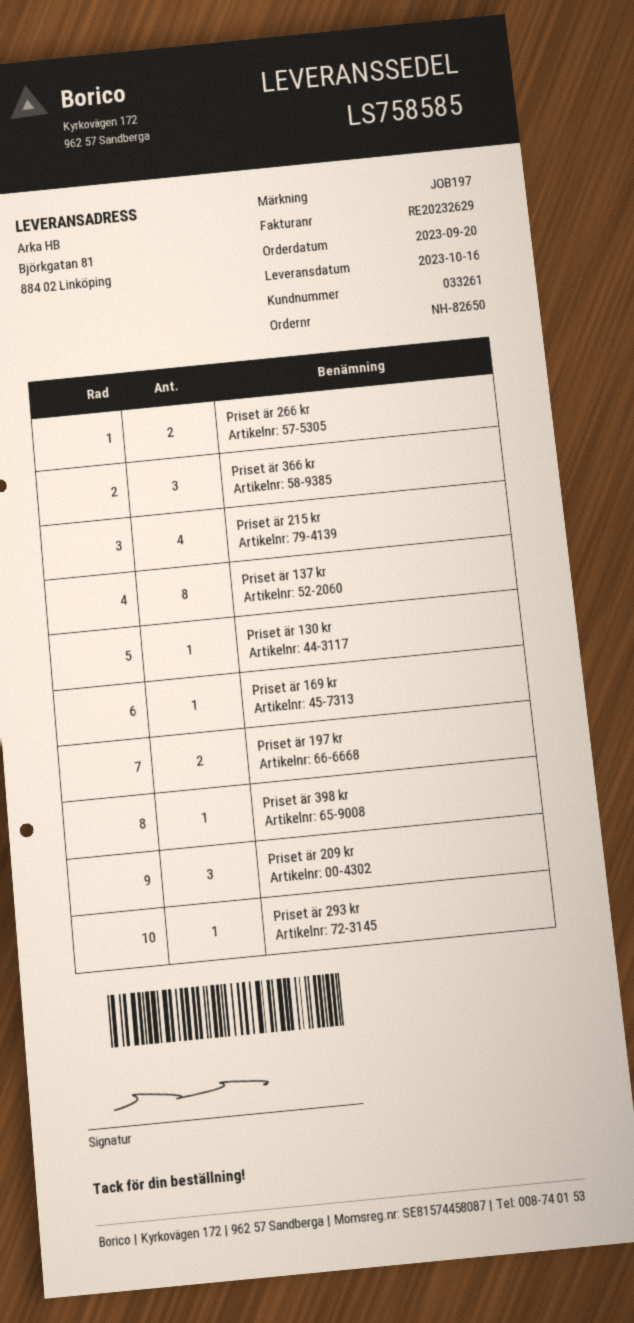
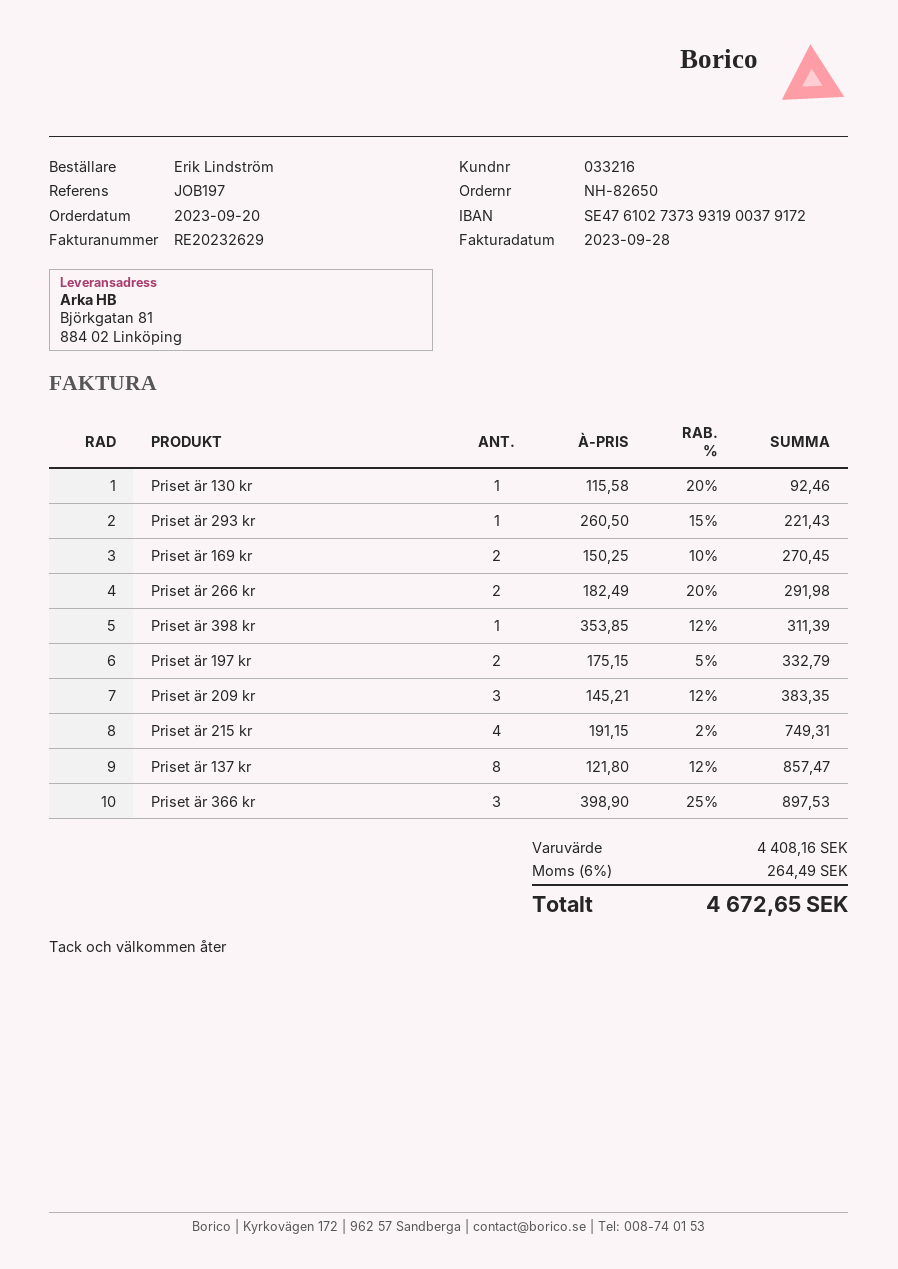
customer number: 033261 -> 033216
Priset är 169 kr: 1 -> 2

